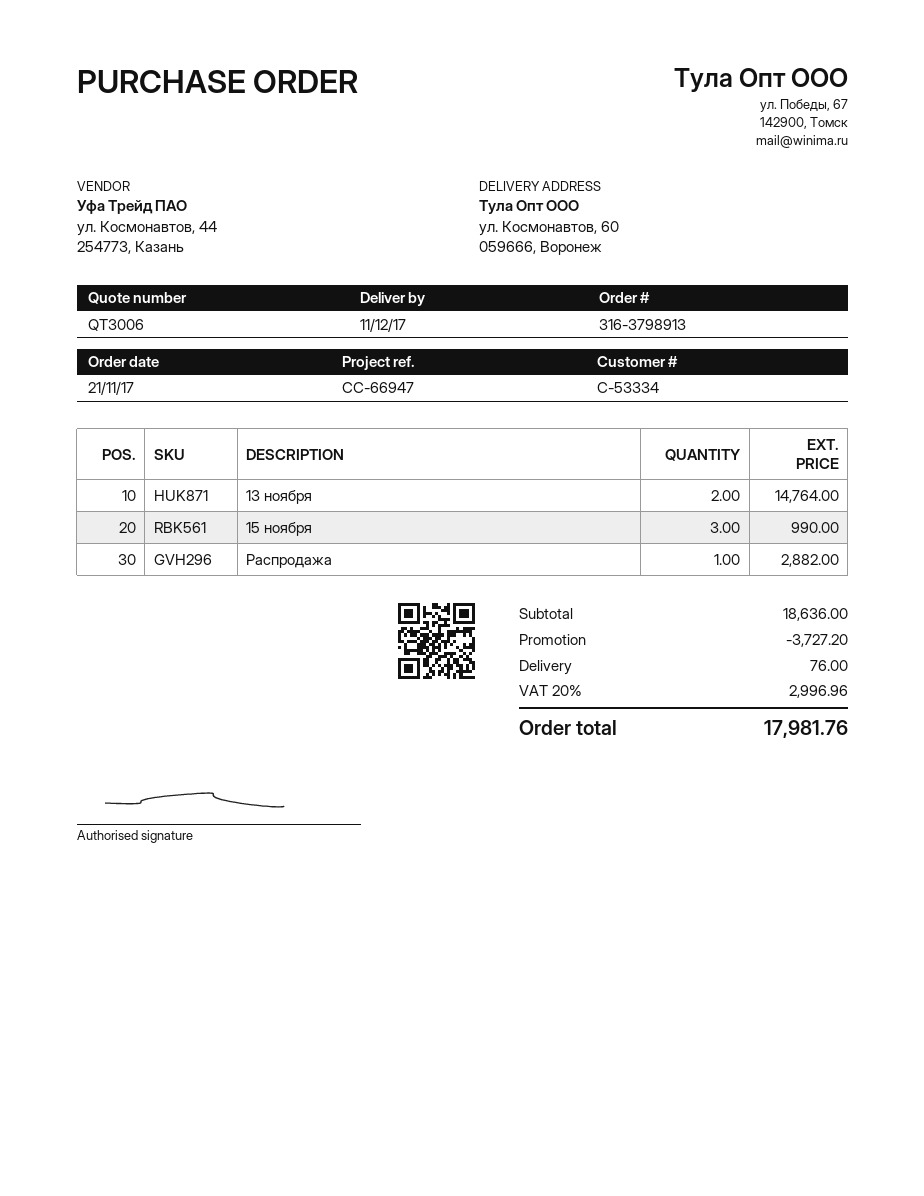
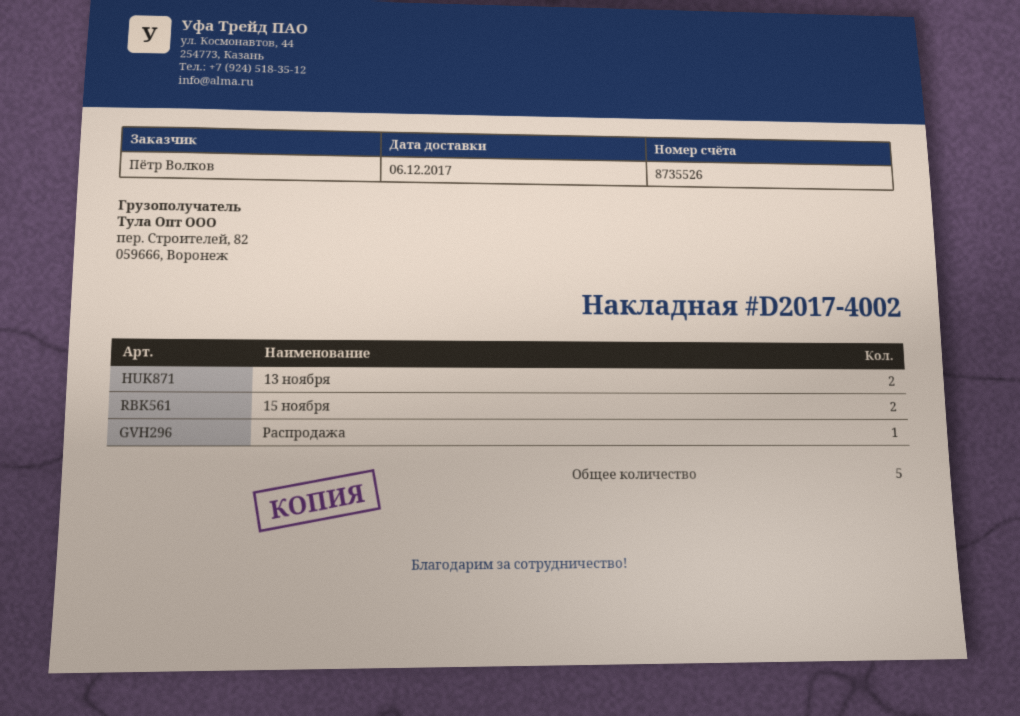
delivery date: 2017-12-11 -> 2017-12-06
ship to: ул. Космонавтов, 60, 059666, Воронеж -> пер. Строителей, 82, 059666, Воронеж
15 ноября: 3 -> 2

